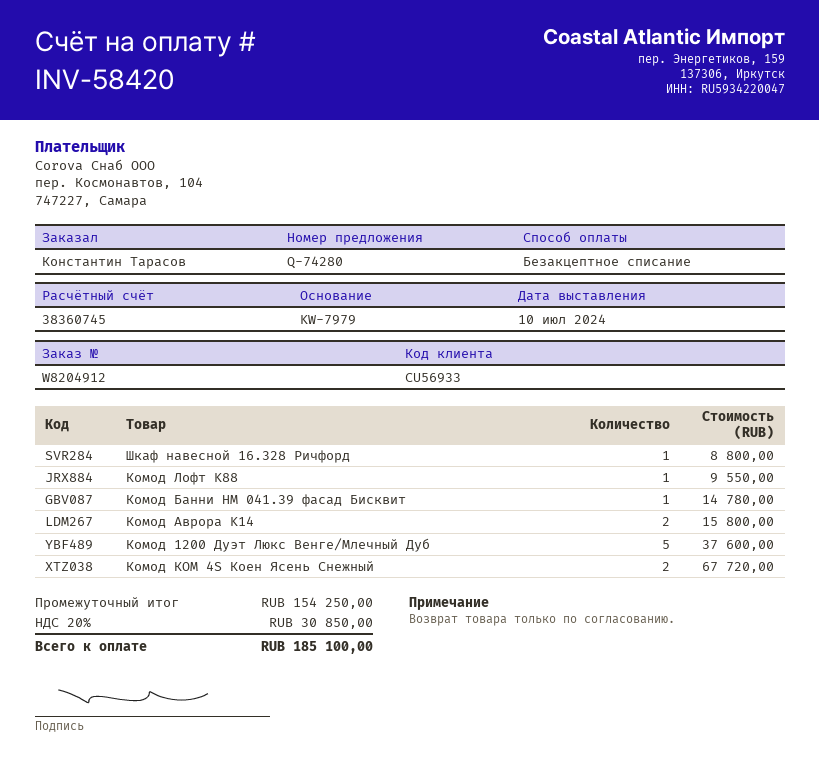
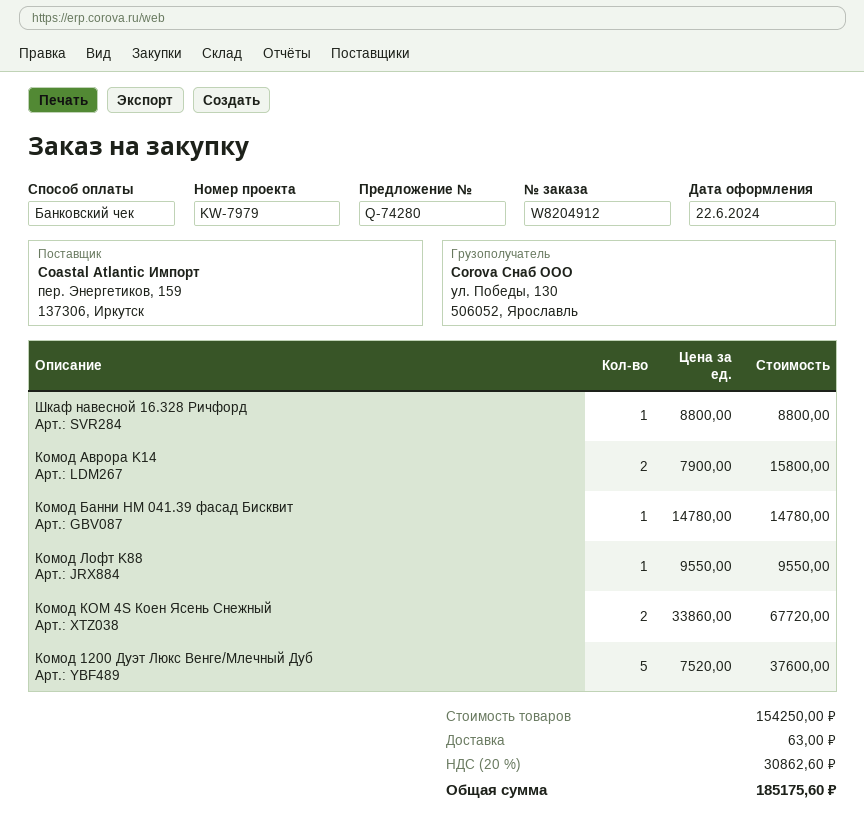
payment method: direct debit -> cheque
shipping: none -> 63.00
tax: 20% = 30850.00 -> 20% = 30862.60
total: 185100.00 -> 185175.60

